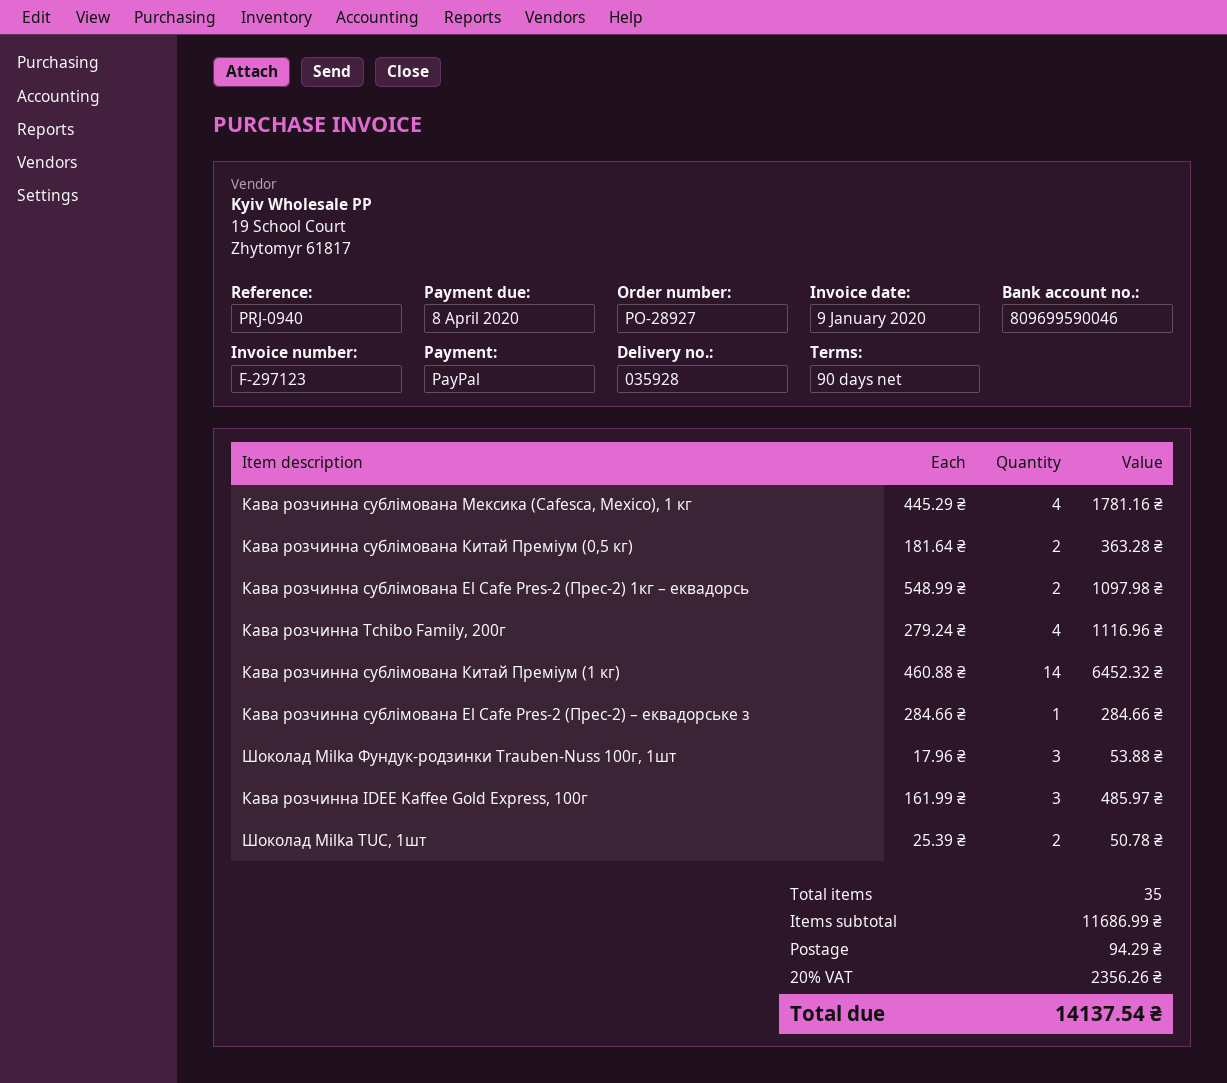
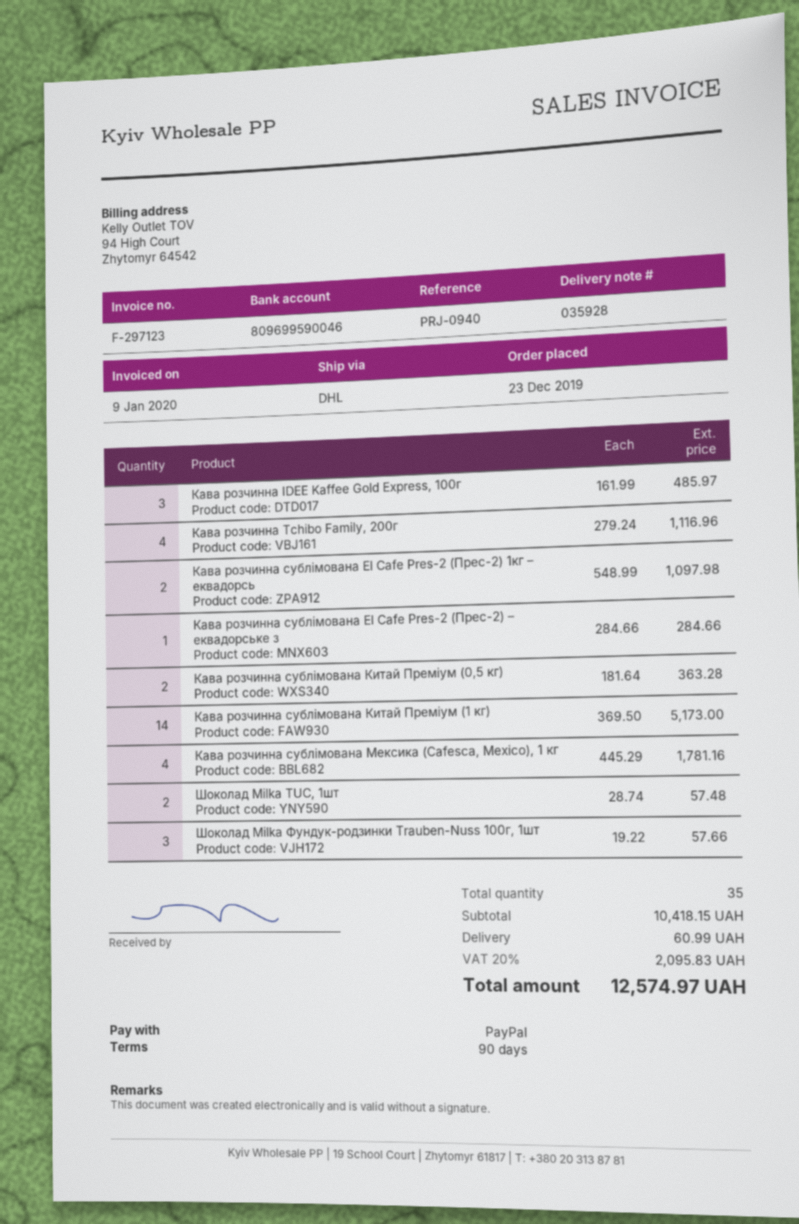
Кава розчинна сублімована Китай Преміум (1 кг): 14 x 460.88 = 6452.32 -> 14 x 369.50 = 5173.00
Шоколад Milka Фундук-родзинки Trauben-Nuss 100г, 1шт: 3 x 17.96 = 53.88 -> 3 x 19.22 = 57.66
Шоколад Milka TUC, 1шт: 2 x 25.39 = 50.78 -> 2 x 28.74 = 57.48
subtotal: 11686.99 -> 10418.15
shipping: 94.29 -> 60.99
tax: 20% = 2356.26 -> 20% = 2095.83
total: 14137.54 -> 12574.97

